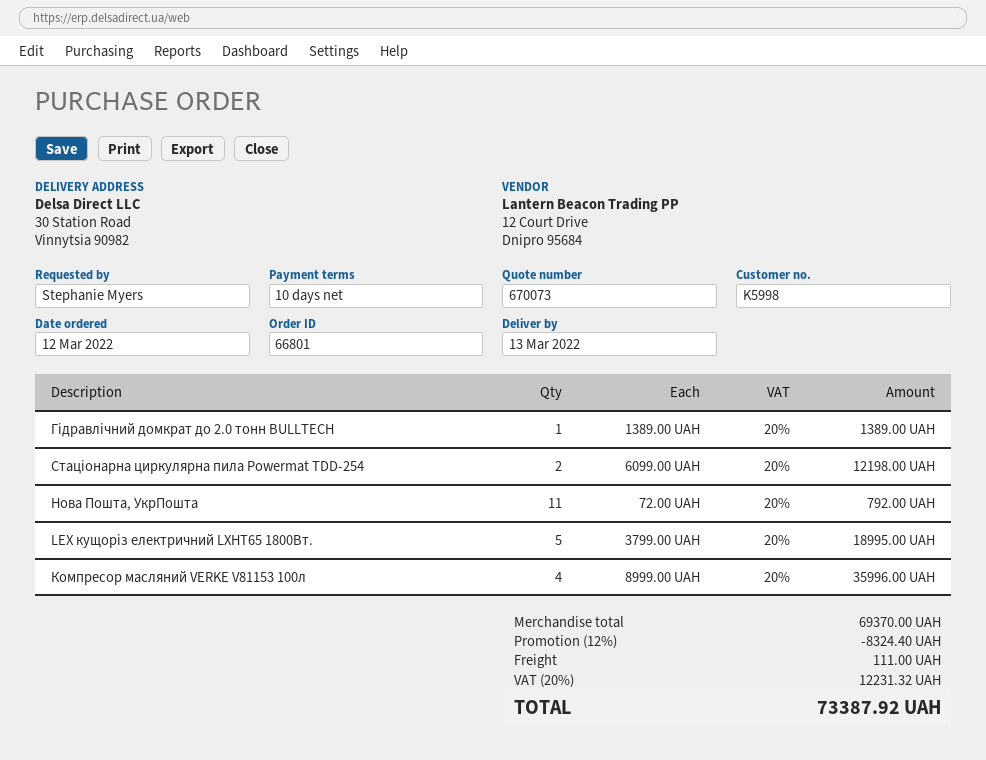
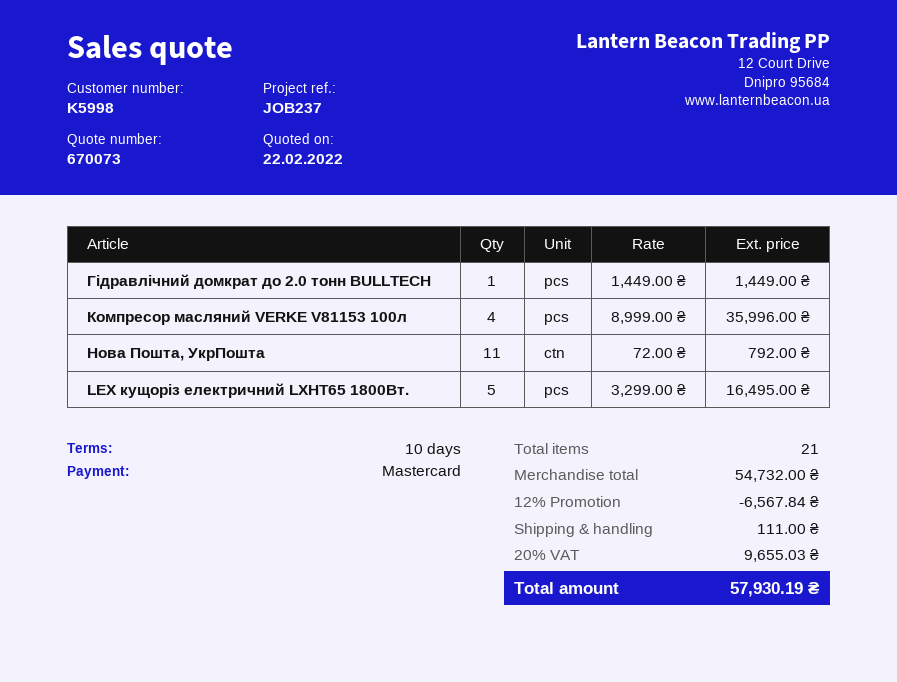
Гідравлічний домкрат до 2.0 тонн BULLTECH: 1 x 1389.00 = 1389.00 -> 1 x 1449.00 = 1449.00
Стаціонарна циркулярна пила Powermat TDD-254: 2 x 6099.00 = 12198.00 -> none
LEX кущоріз електричний LXHT65 1800Вт.: 5 x 3799.00 = 18995.00 -> 5 x 3299.00 = 16495.00
subtotal: 69370.00 -> 54732.00
discount: 12% = 8324.40 -> 12% = 6567.84
tax: 20% = 12231.32 -> 20% = 9655.03
total: 73387.92 -> 57930.19

